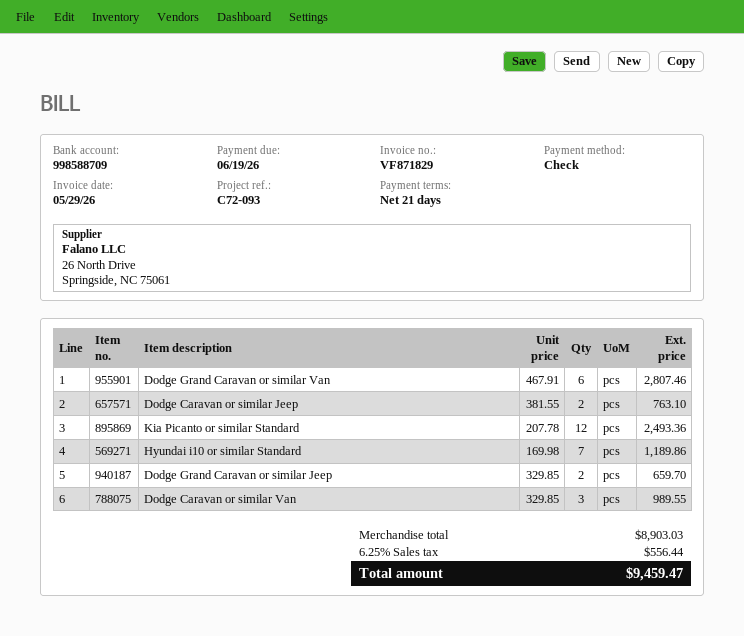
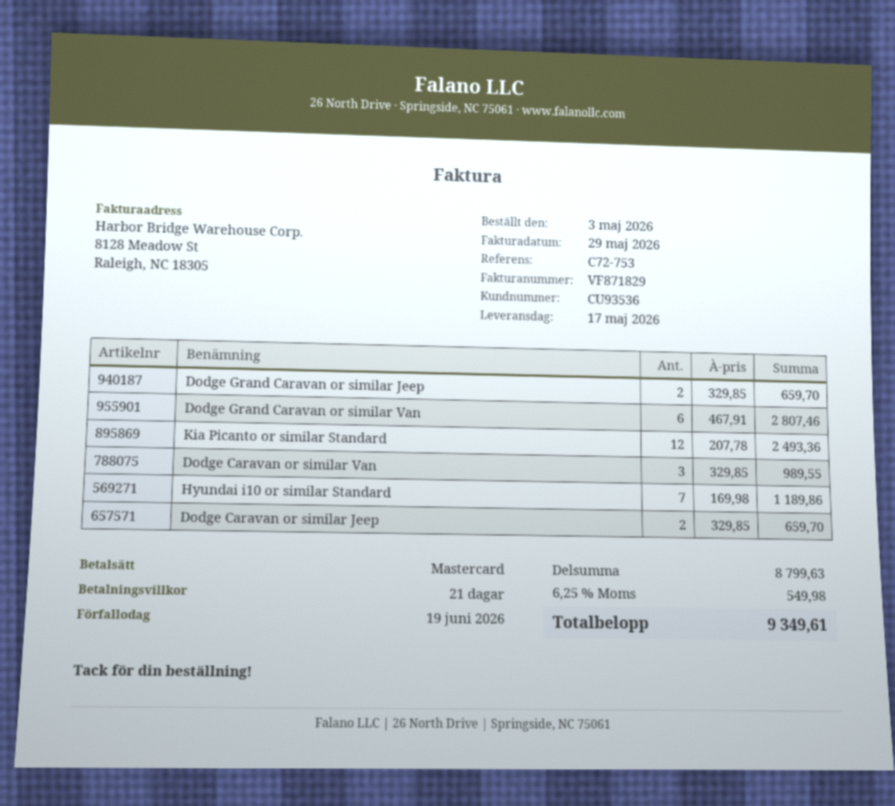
reference: C72-093 -> C72-753
payment method: cheque -> Mastercard
Dodge Caravan or similar Jeep: 2 x 381.55 = 763.10 -> 2 x 329.85 = 659.70
subtotal: 8903.03 -> 8799.63
tax: 6.25% = 556.44 -> 6.25% = 549.98
total: 9459.47 -> 9349.61

